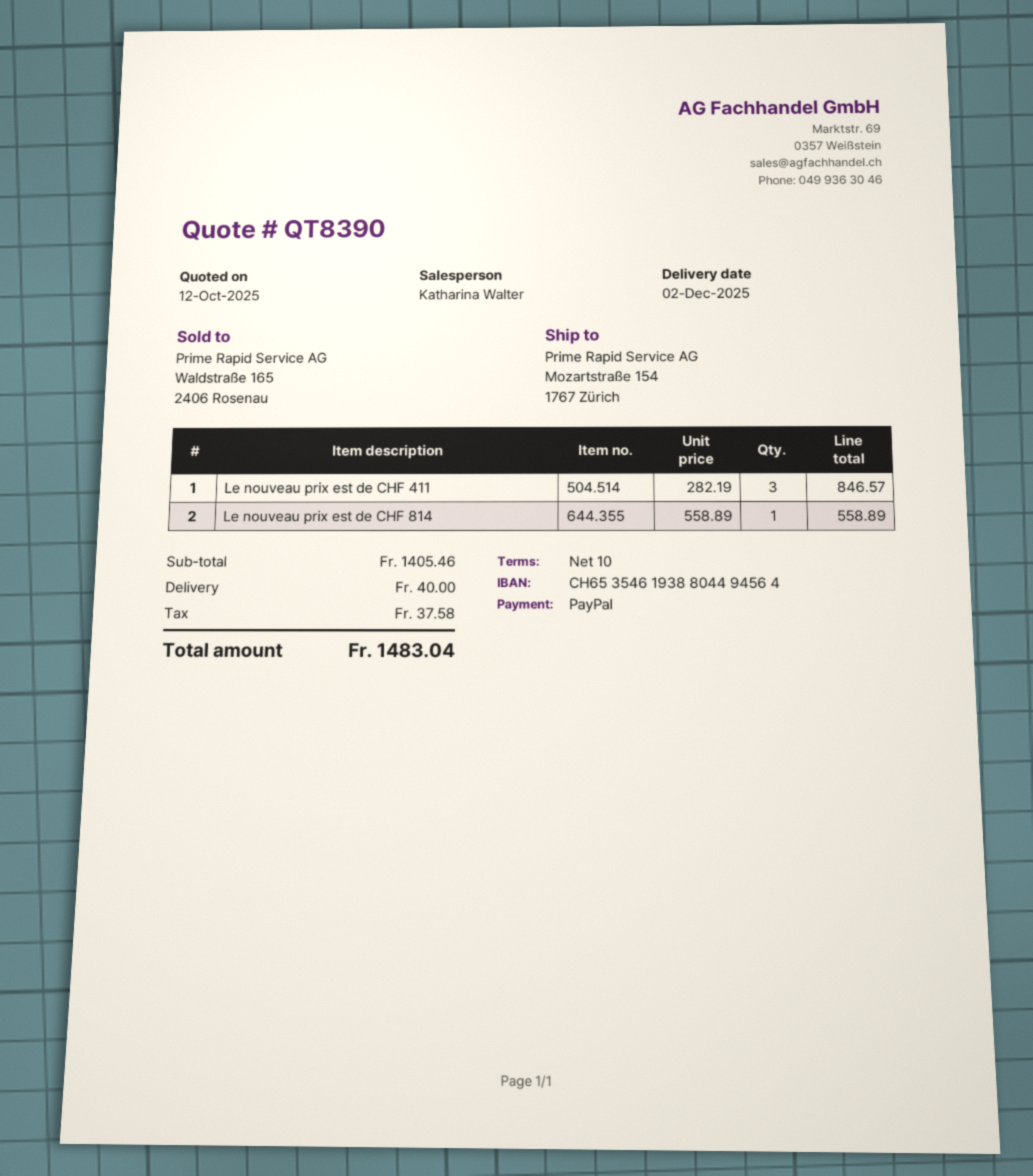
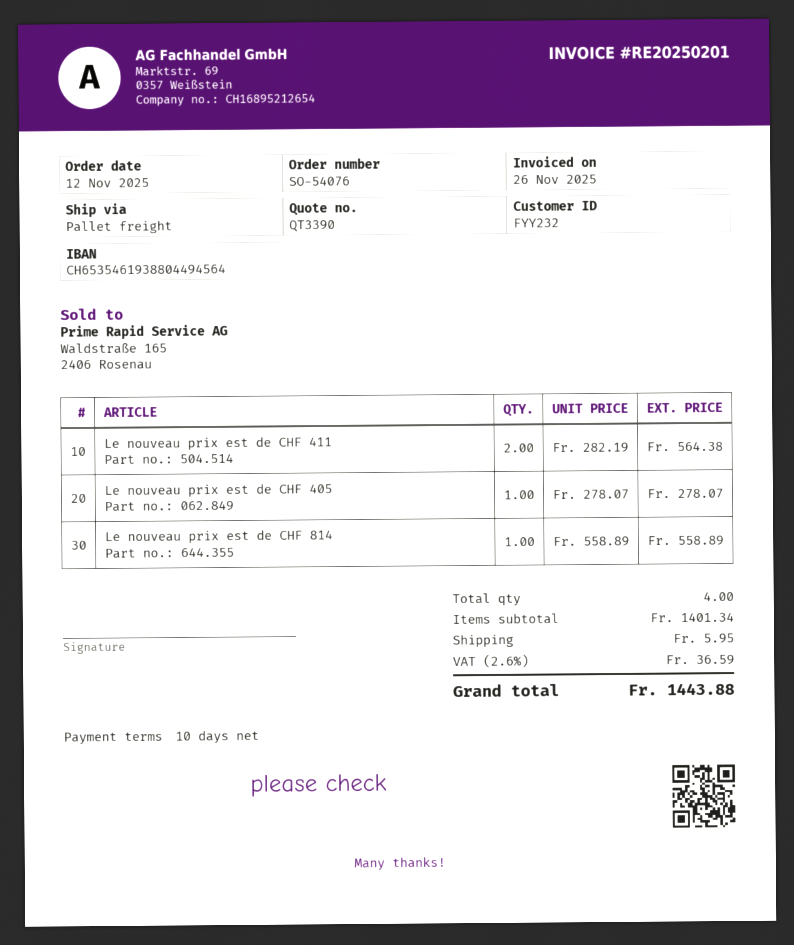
quote number: QT8390 -> QT3390
Le nouveau prix est de CHF 411: 3 x 282.19 = 846.57 -> 2 x 282.19 = 564.38
Le nouveau prix est de CHF 405: none -> 1 x 278.07 = 278.07
subtotal: 1405.46 -> 1401.34
shipping: 40.00 -> 5.95
tax: 37.58 -> 36.59
total: 1483.04 -> 1443.88

